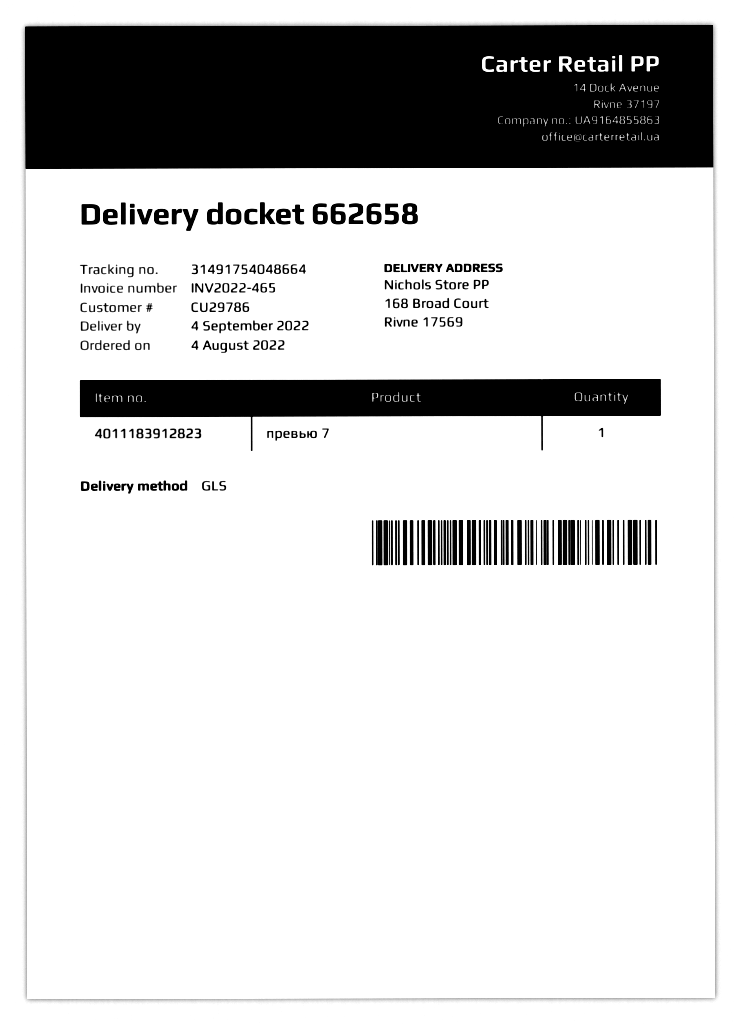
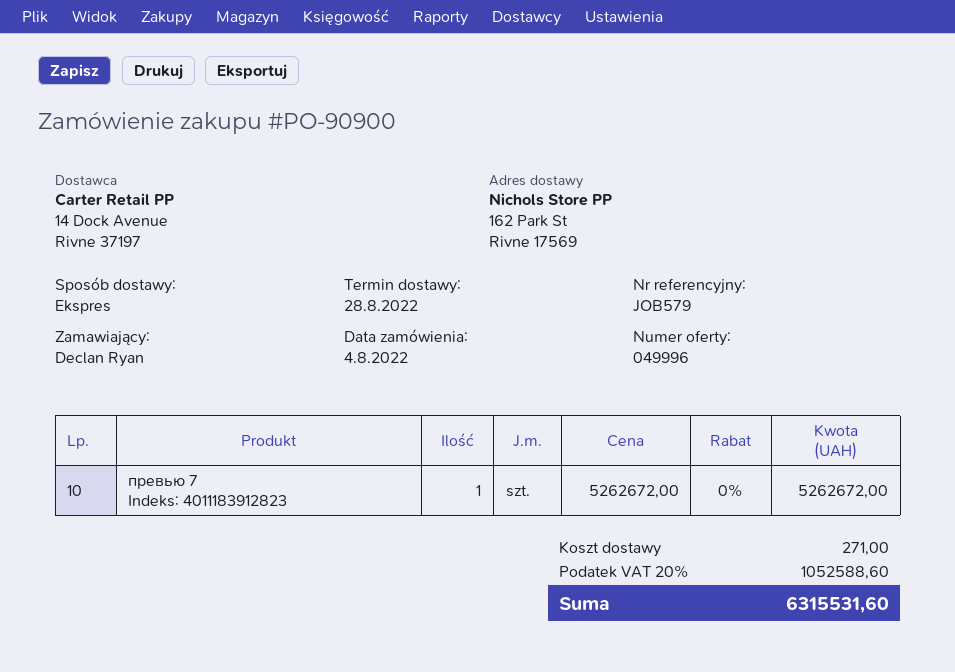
delivery date: 2022-09-04 -> 2022-08-28
shipping method: GLS -> express
ship to: 168 Broad Court, Rivne 17569 -> 162 Park St, Rivne 17569

